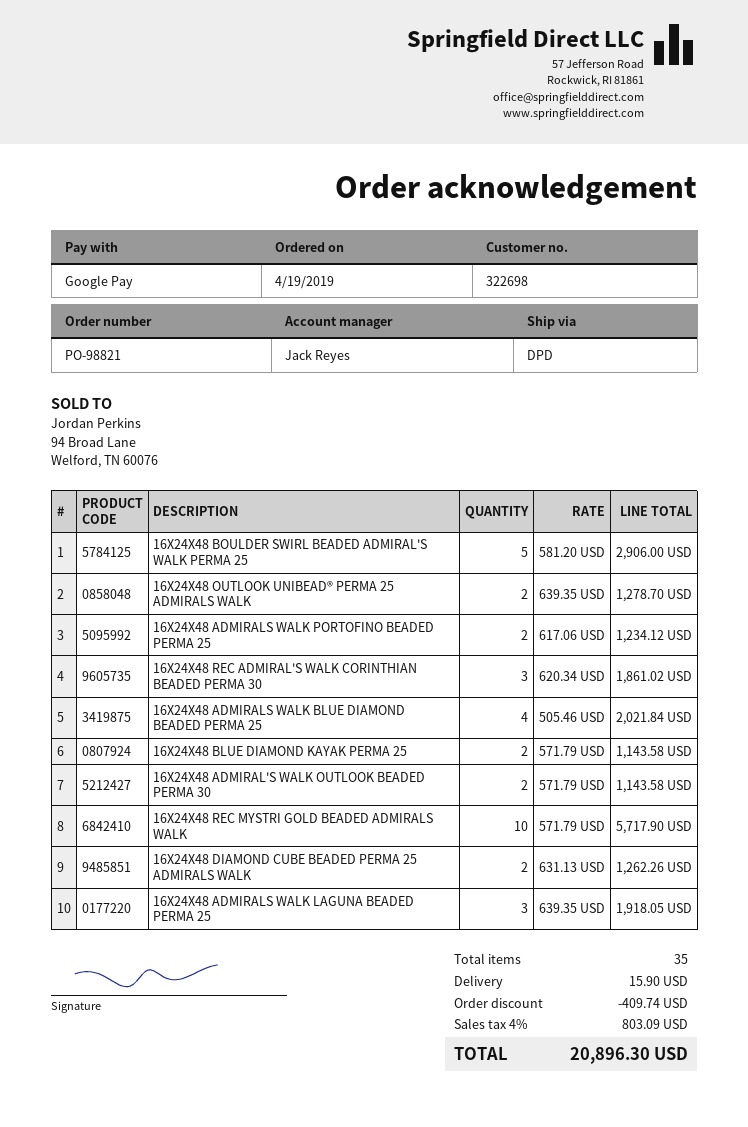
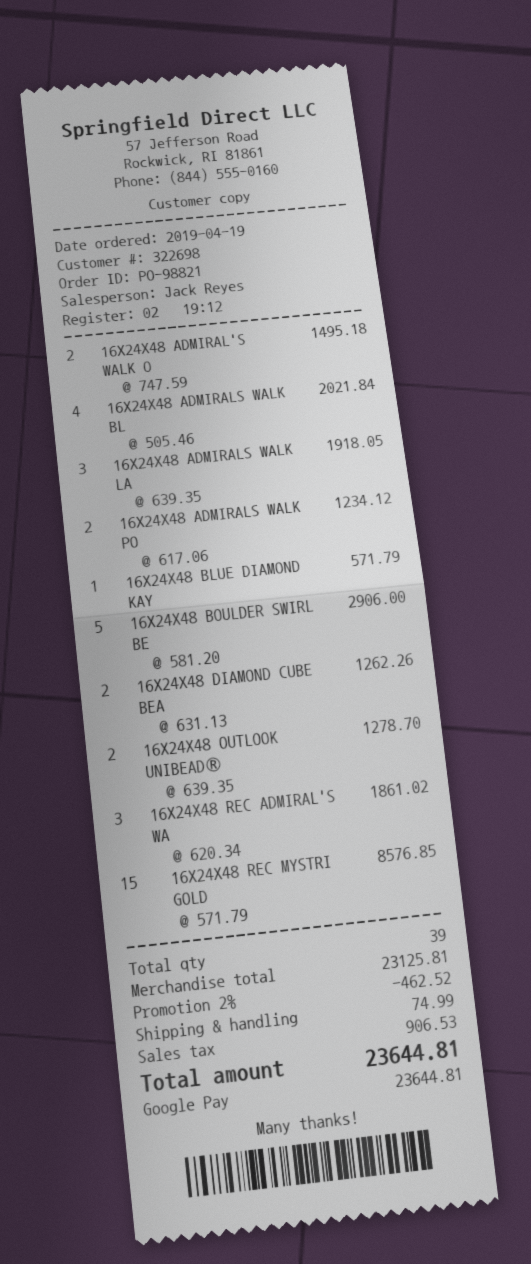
16X24X48 BLUE DIAMOND KAYAK PERMA 25: 2 x 571.79 = 1143.58 -> 1 x 571.79 = 571.79
16X24X48 ADMIRAL'S WALK OUTLOOK BEADED PERMA 30: 2 x 571.79 = 1143.58 -> 2 x 747.59 = 1495.18
16X24X48 REC MYSTRI GOLD BEADED ADMIRALS WALK: 10 x 571.79 = 5717.90 -> 15 x 571.79 = 8576.85
total quantity: 35 -> 39
discount: 409.74 -> 462.52
shipping: 15.90 -> 74.99
tax: 803.09 -> 906.53
total: 20896.30 -> 23644.81

